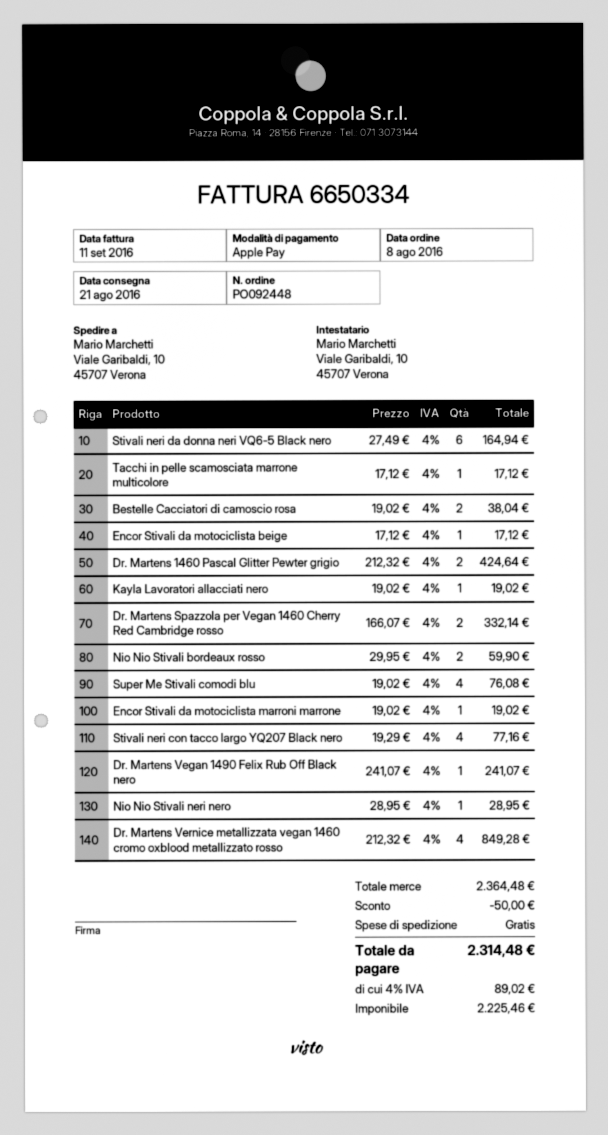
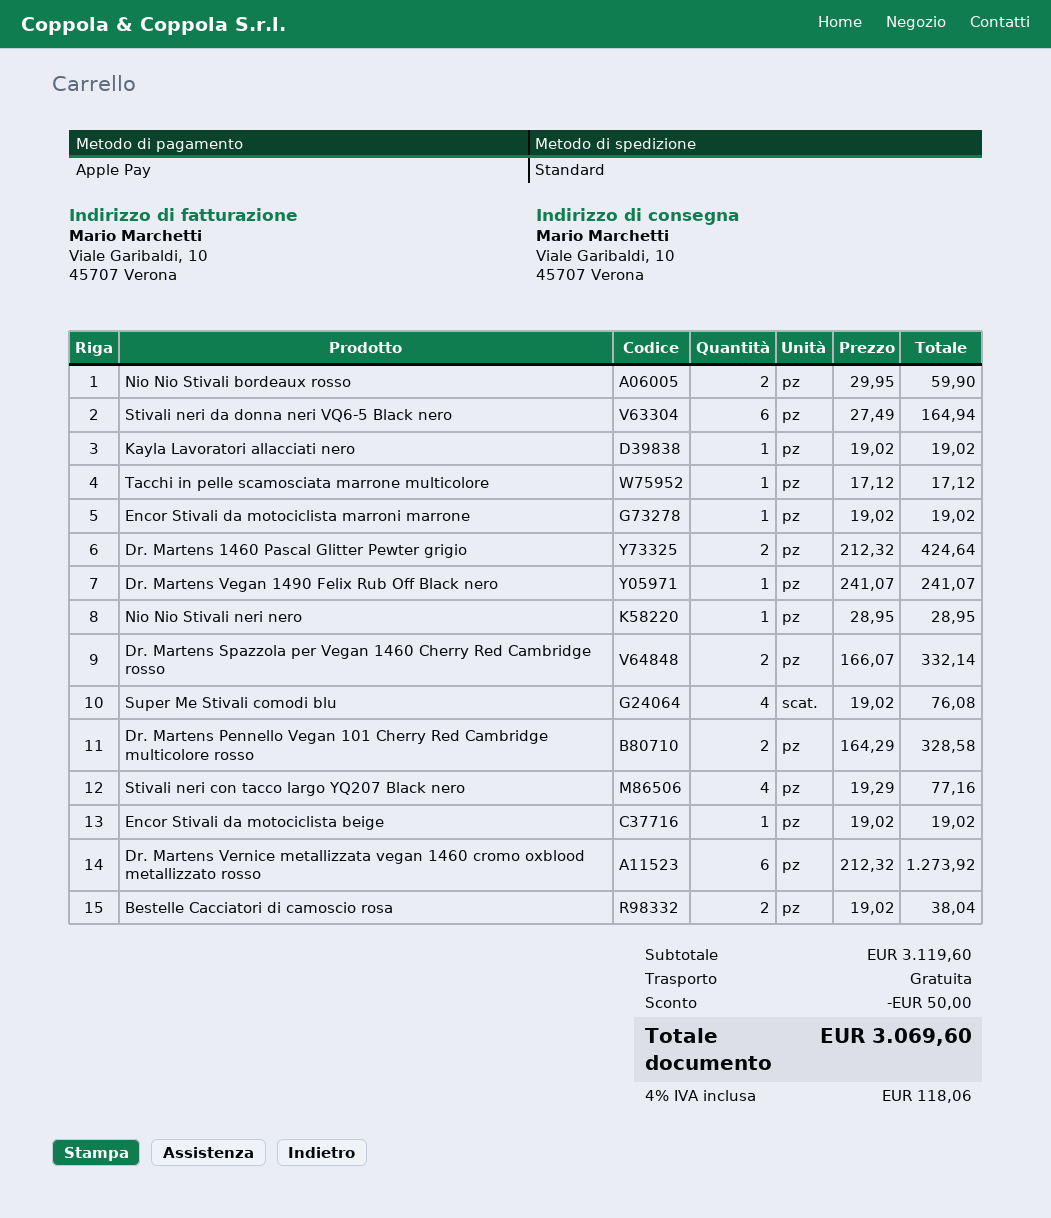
Encor Stivali da motociclista beige: 1 x 17.12 = 17.12 -> 1 x 19.02 = 19.02
Dr. Martens Vernice metallizzata vegan 1460 cromo oxblood metallizzato rosso: 4 x 212.32 = 849.28 -> 6 x 212.32 = 1273.92
Dr. Martens Pennello Vegan 101 Cherry Red Cambridge multicolore rosso: none -> 2 x 164.29 = 328.58
subtotal: 2364.48 -> 3119.60
tax: 4% = 89.02 -> 4% = 118.06
total: 2314.48 -> 3069.60

